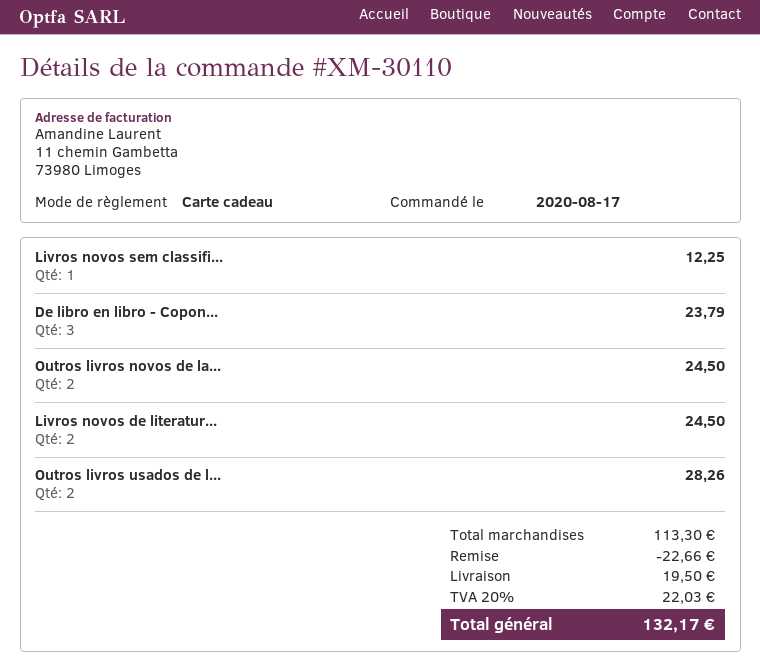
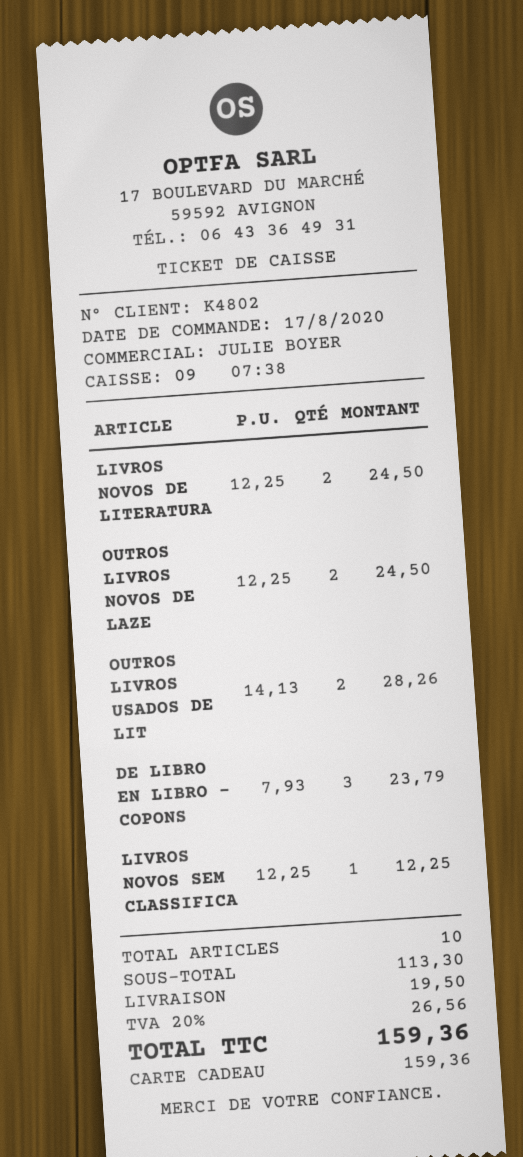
discount: 22.66 -> none
tax: 20% = 22.03 -> 20% = 26.56
total: 132.17 -> 159.36

